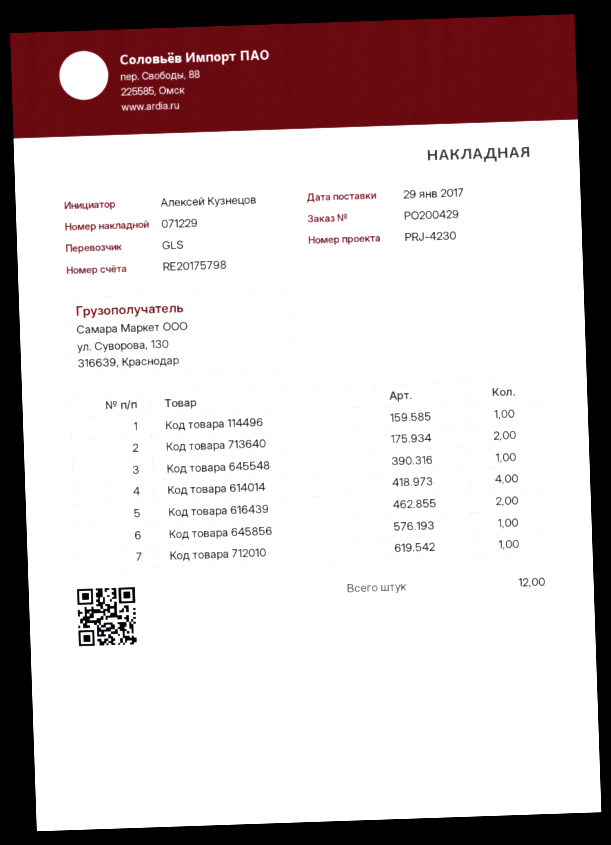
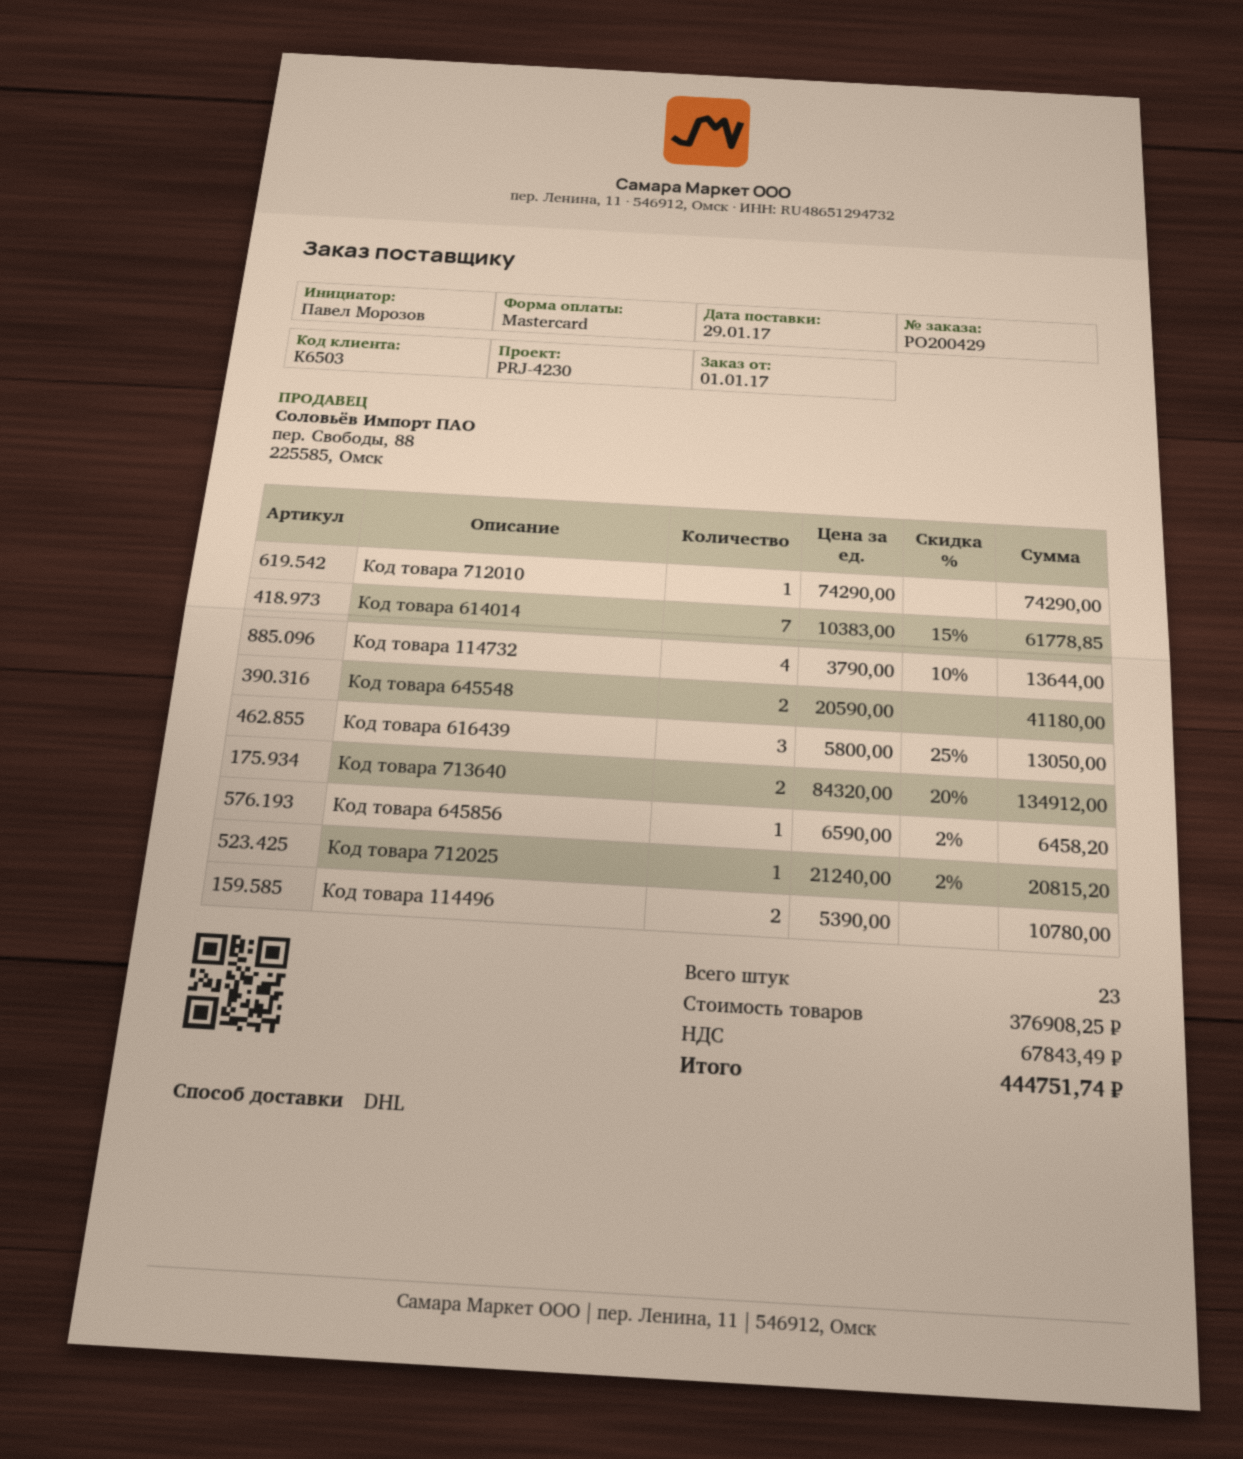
ordered by: Алексей Кузнецов -> Павел Морозов
shipping method: GLS -> DHL
Код товара 114496: 1 -> 2
Код товара 645548: 1 -> 2
Код товара 614014: 4 -> 7
Код товара 616439: 2 -> 3
Код товара 114732: none -> 4
Код товара 712025: none -> 1
total quantity: 12 -> 23

